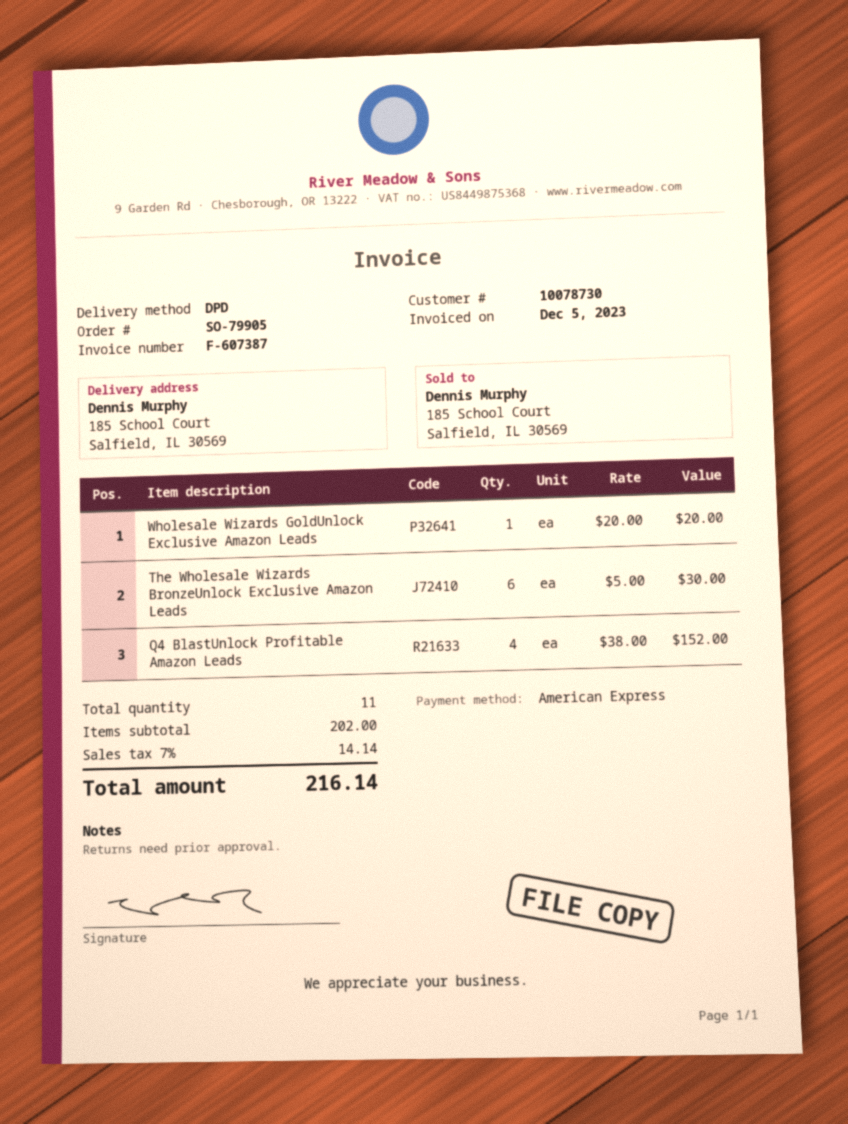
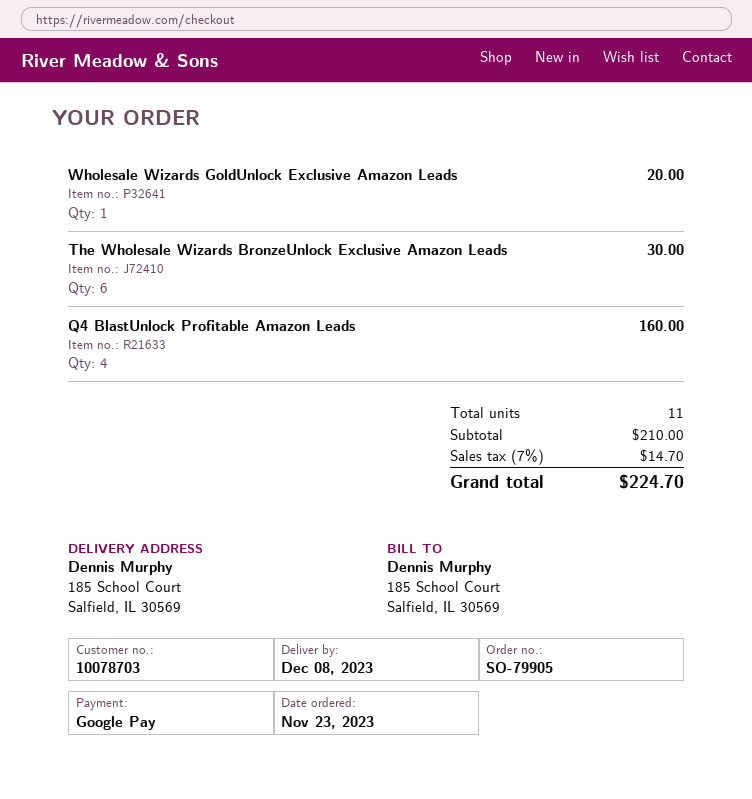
customer number: 10078730 -> 10078703
payment method: American Express -> Google Pay
Q4 BlastUnlock Profitable Amazon Leads: 4 for 152.00 -> 4 for 160.00
subtotal: 202.00 -> 210.00
tax: 7% = 14.14 -> 7% = 14.70
total: 216.14 -> 224.70

